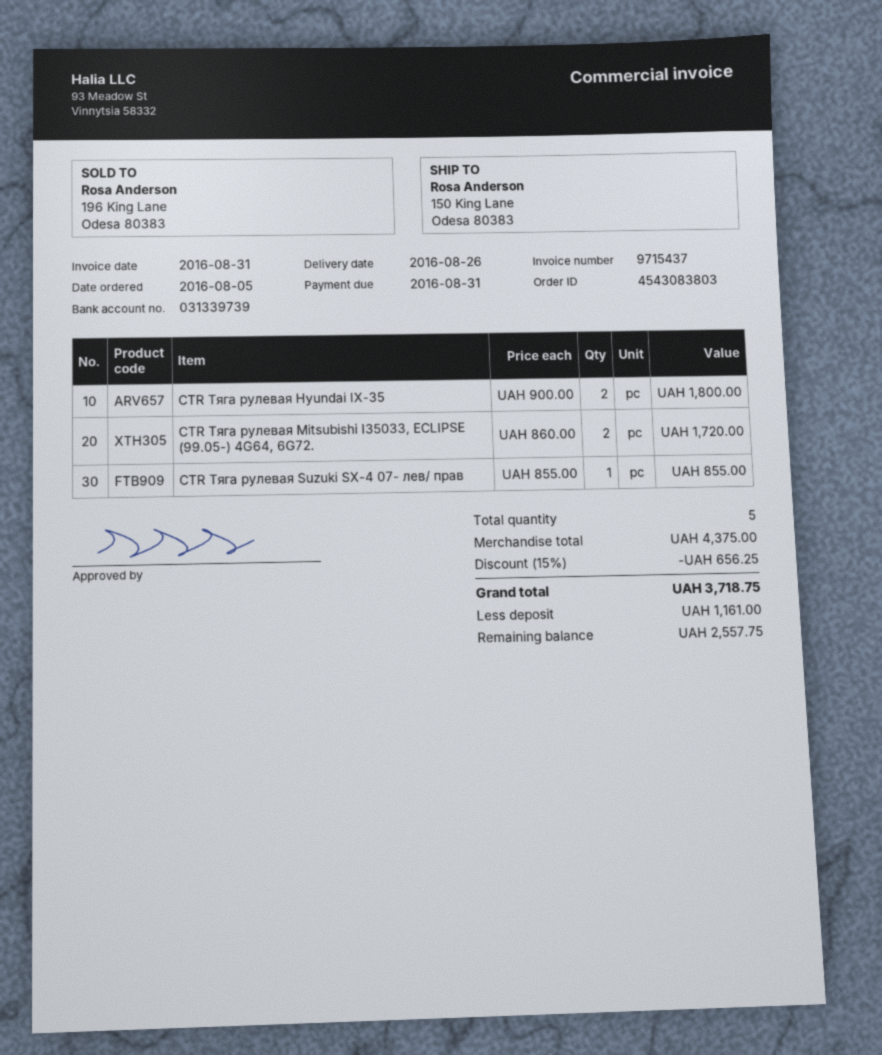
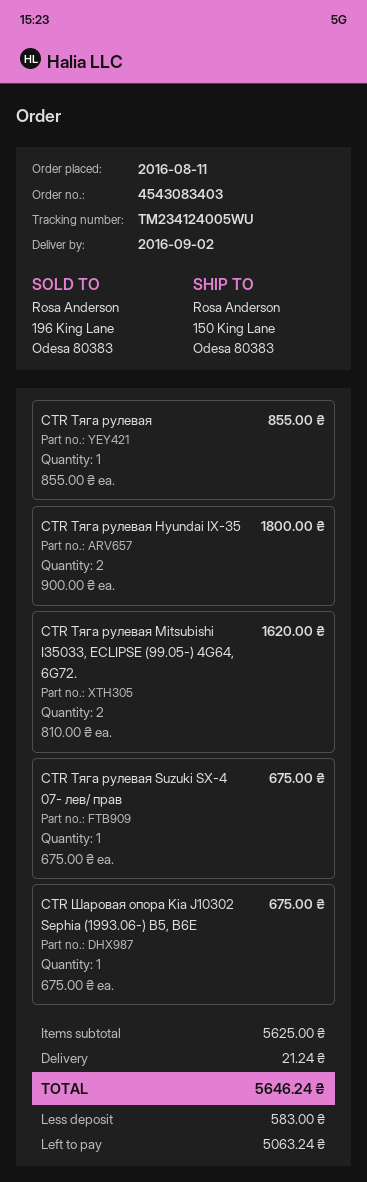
order number: 4543083803 -> 4543083403
order date: 2016-08-05 -> 2016-08-11
delivery date: 2016-08-26 -> 2016-09-02
CTR Тяга рулевая Mitsubishi I35033, ECLIPSE (99.05-) 4G64, 6G72.: 2 x 860.00 = 1720.00 -> 2 x 810.00 = 1620.00
CTR Тяга рулевая Suzuki SX-4 07- лев/ прав: 1 x 855.00 = 855.00 -> 1 x 675.00 = 675.00
CTR Тяга рулевая: none -> 1 x 855.00 = 855.00
CTR Шаровая опора Kia J10302 Sephia (1993.06-) B5, B6E: none -> 1 x 675.00 = 675.00
subtotal: 4375.00 -> 5625.00
discount: 15% = 656.25 -> none
shipping: none -> 21.24
total: 3718.75 -> 5646.24
deposit: 1161.00 -> 583.00
balance: 2557.75 -> 5063.24

